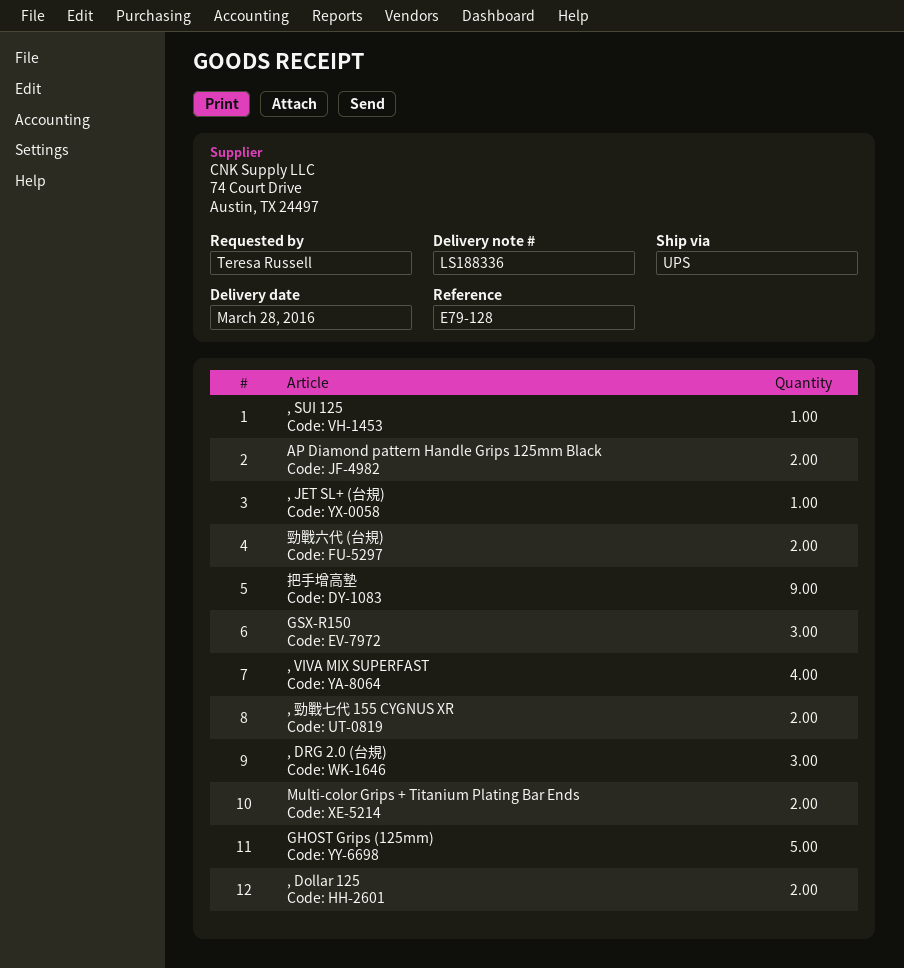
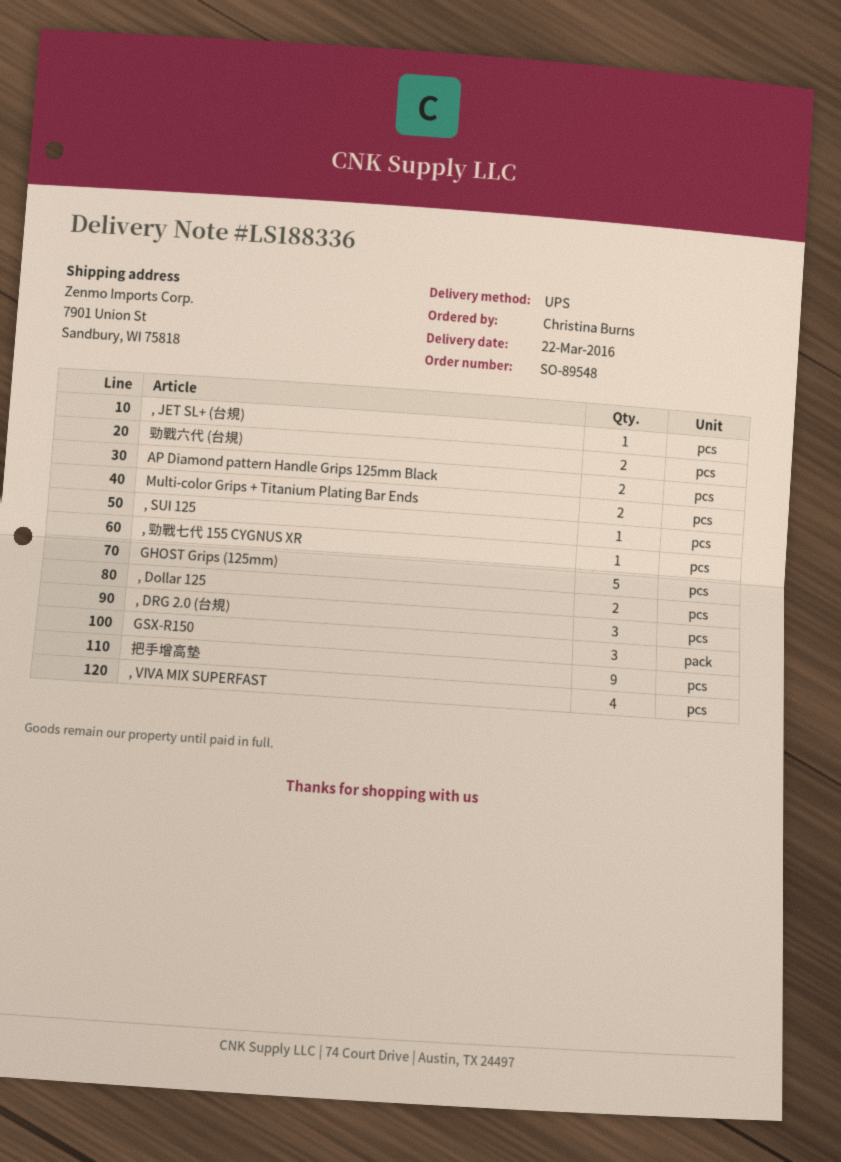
delivery date: 2016-03-28 -> 2016-03-22
ordered by: Teresa Russell -> Christina Burns
, 勁戰七代 155 CYGNUS XR: 2 -> 1

